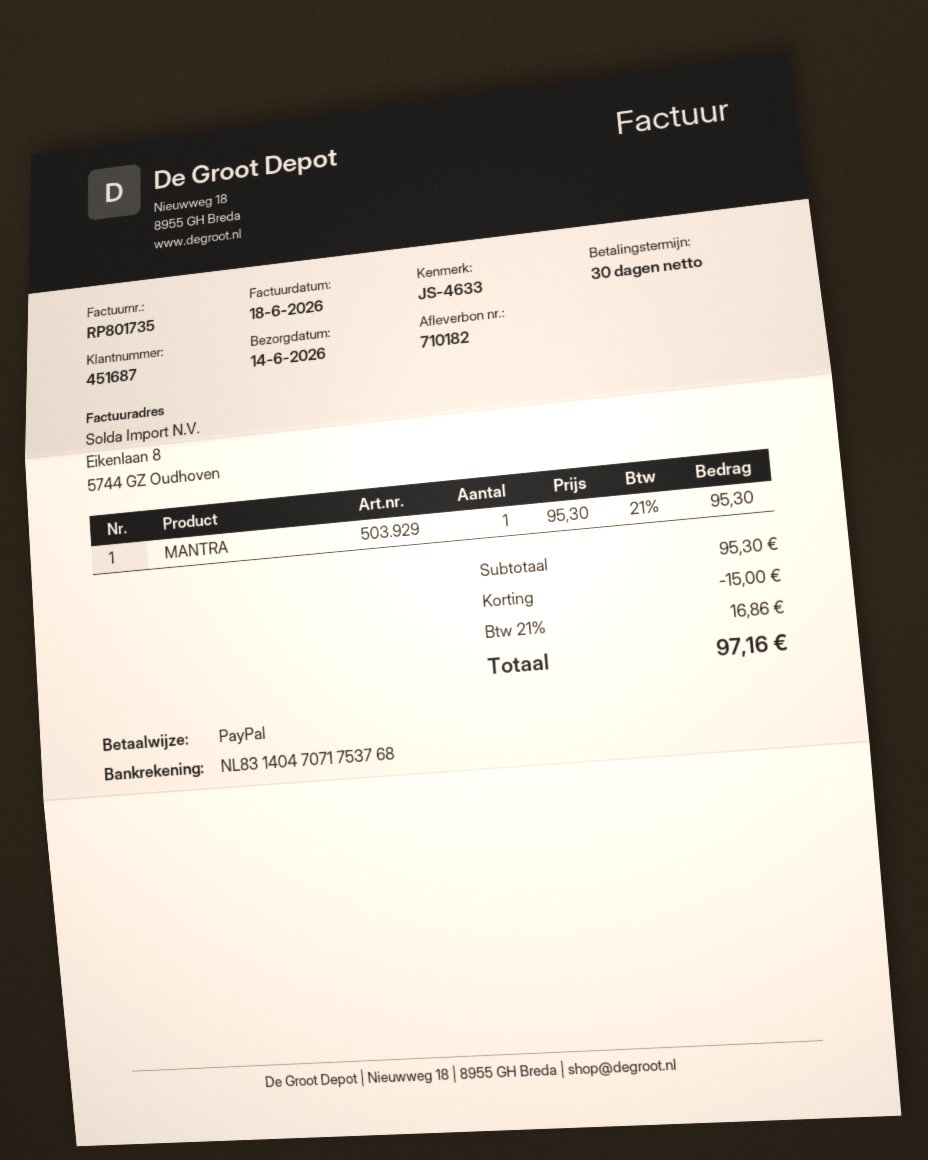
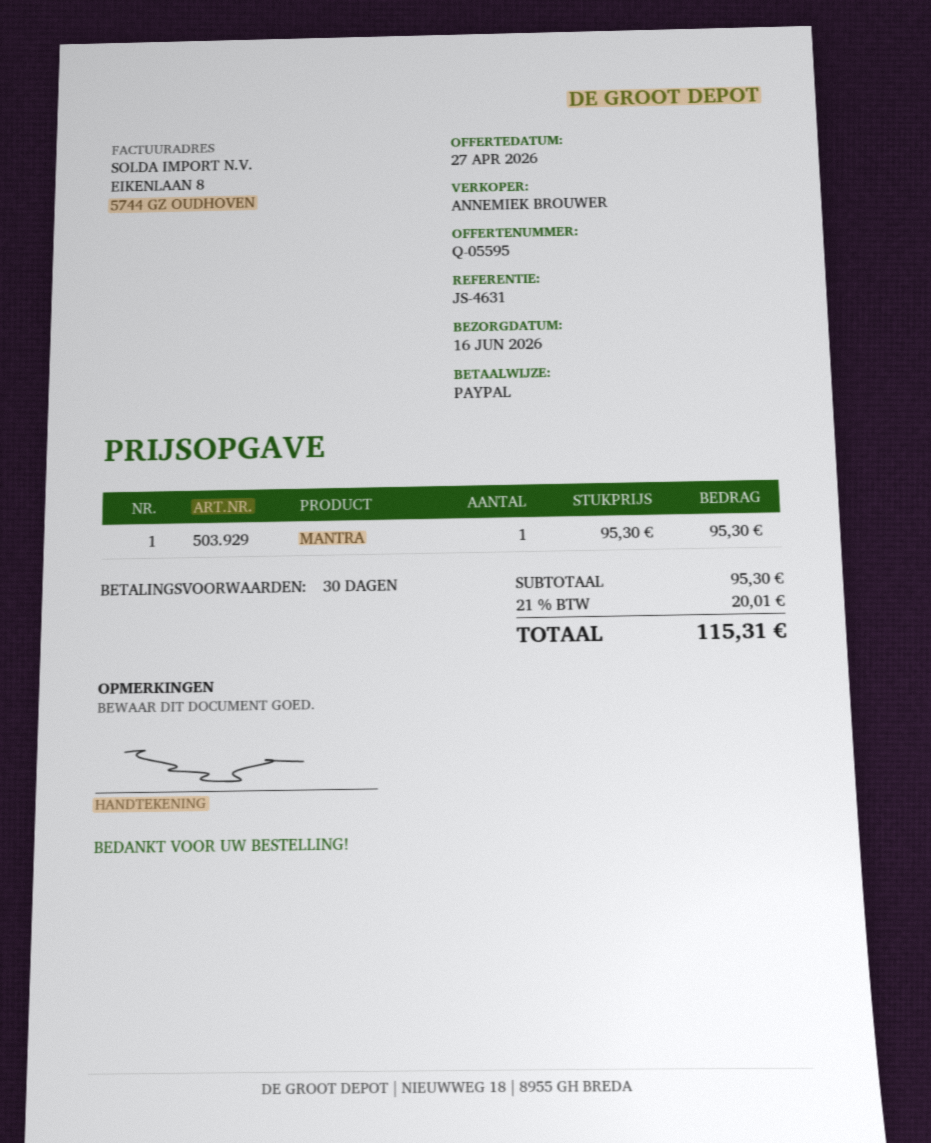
delivery date: 2026-06-14 -> 2026-06-16
reference: JS-4633 -> JS-4631
discount: 15.00 -> none
tax: 21% = 16.86 -> 21% = 20.01
total: 97.16 -> 115.31

